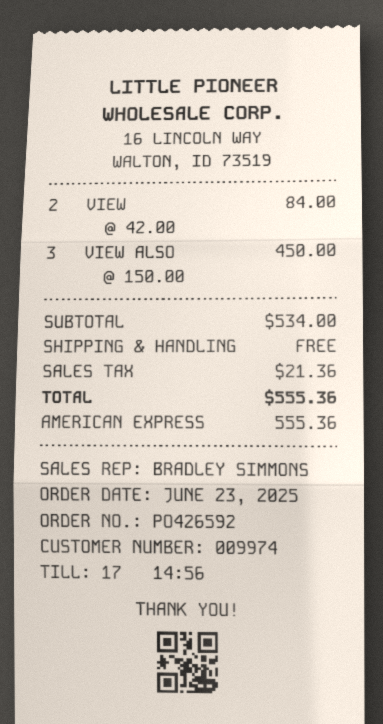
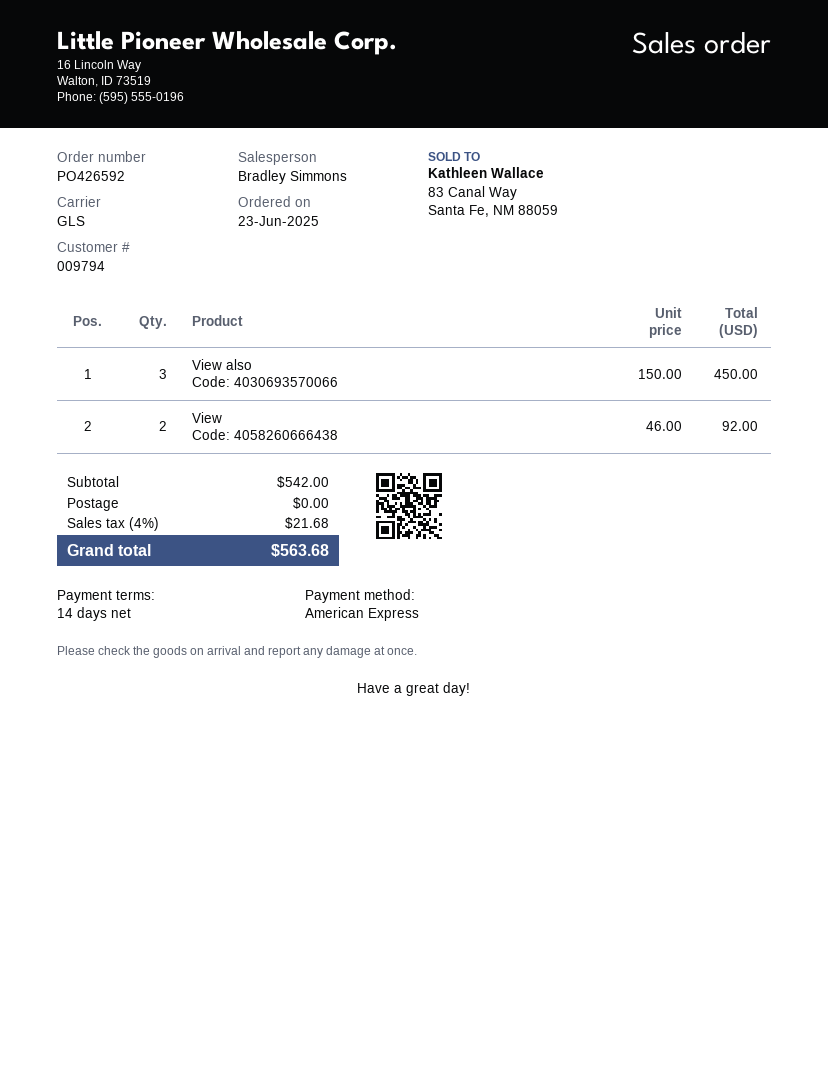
customer number: 009974 -> 009794
VIEW: 2 x 42.00 = 84.00 -> 2 x 46.00 = 92.00
subtotal: 534.00 -> 542.00
tax: 21.36 -> 21.68
total: 555.36 -> 563.68

